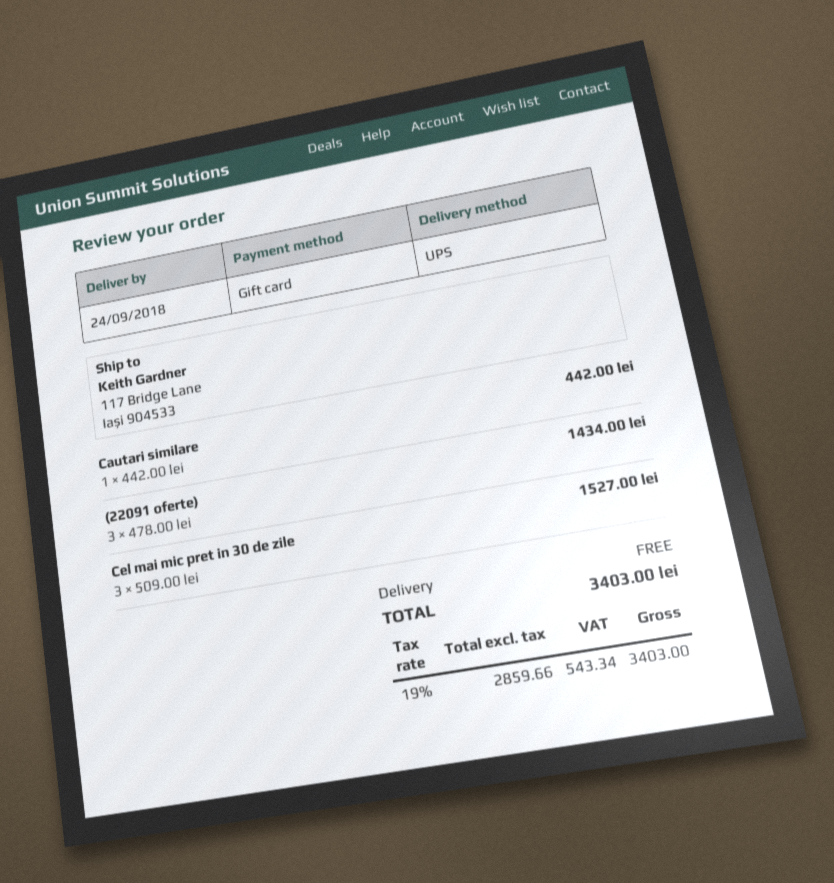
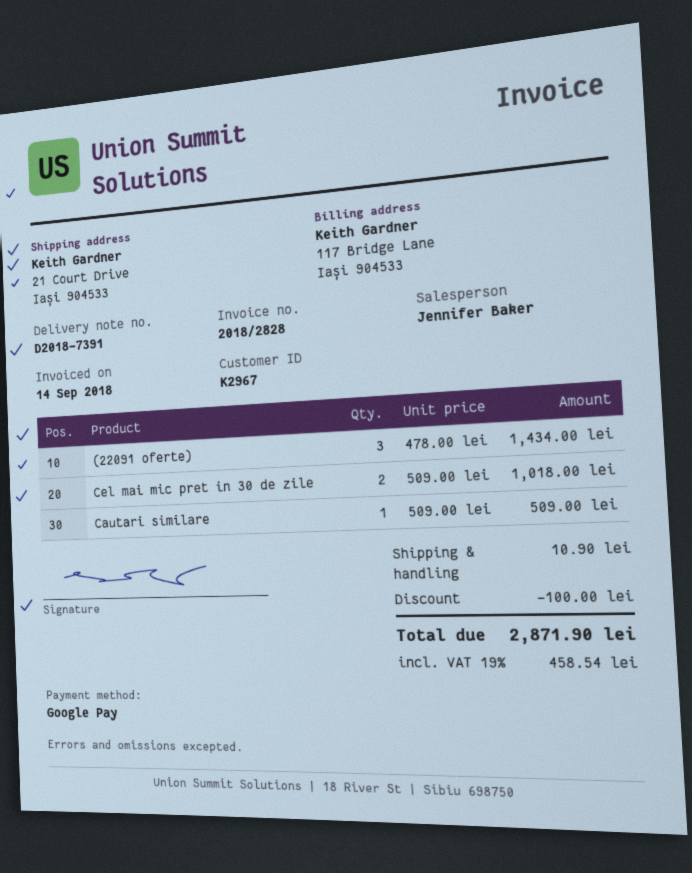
payment method: gift card -> Google Pay
ship to: 117 Bridge Lane, Iași 904533 -> 21 Court Drive, Iași 904533
Cautari similare: 1 x 442.00 = 442.00 -> 1 x 509.00 = 509.00
Cel mai mic pret in 30 de zile: 3 x 509.00 = 1527.00 -> 2 x 509.00 = 1018.00
discount: none -> 100.00
shipping: 0.00 -> 10.90
tax: 19% = 543.34 -> 19% = 458.54
total: 3403.00 -> 2871.90

